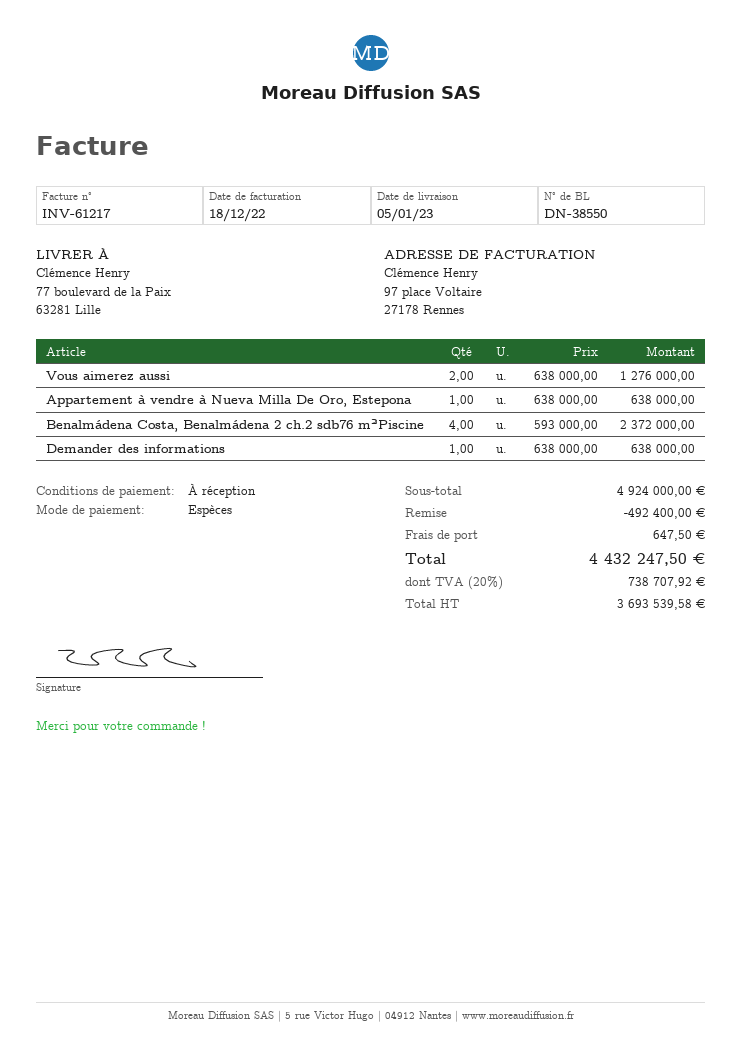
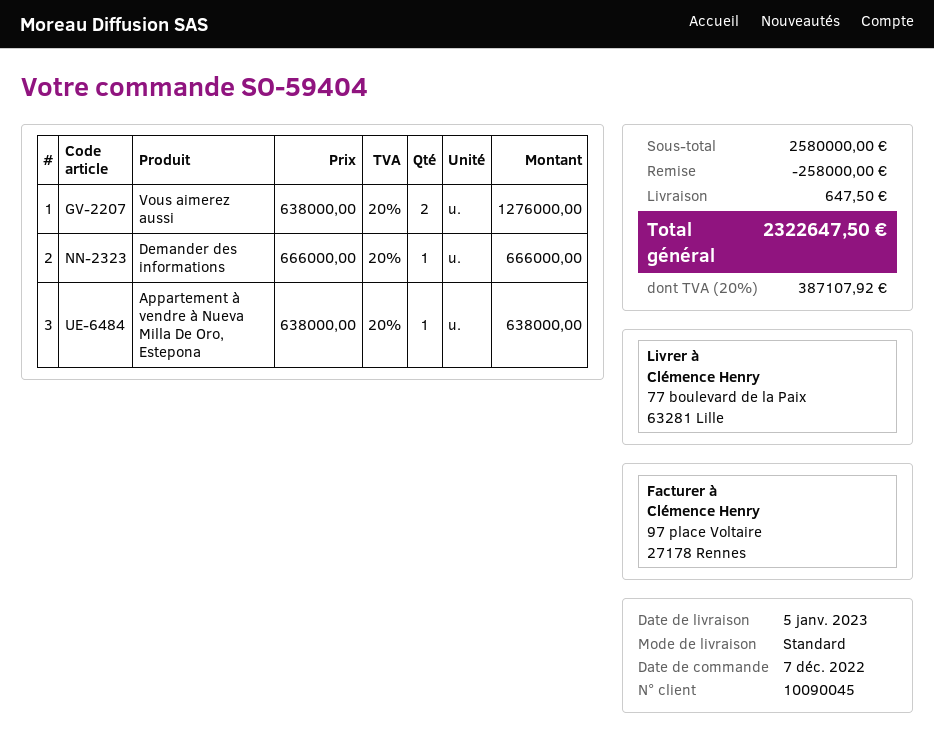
Benalmádena Costa, Benalmádena 2 ch.2 sdb76 m²Piscine: 4 x 593000.00 = 2372000.00 -> none
Demander des informations: 1 x 638000.00 = 638000.00 -> 1 x 666000.00 = 666000.00
subtotal: 4924000.00 -> 2580000.00
discount: 492400.00 -> 258000.00
tax: 20% = 738707.92 -> 20% = 387107.92
total: 4432247.50 -> 2322647.50

